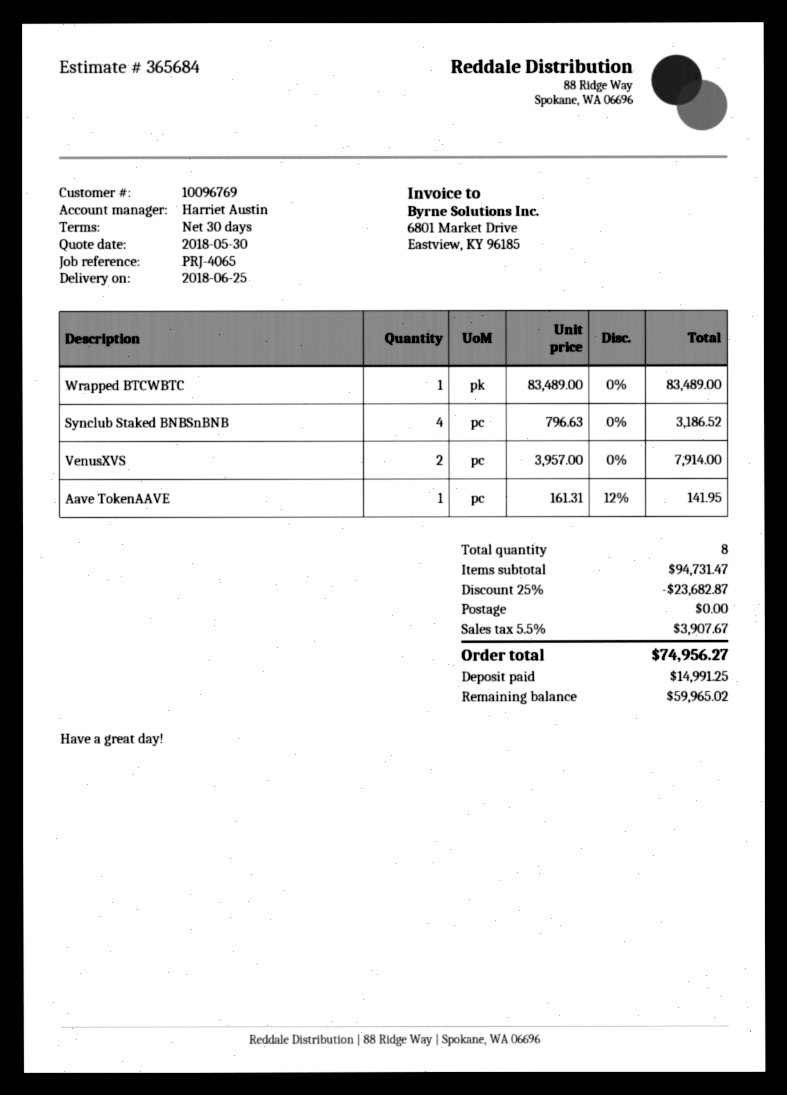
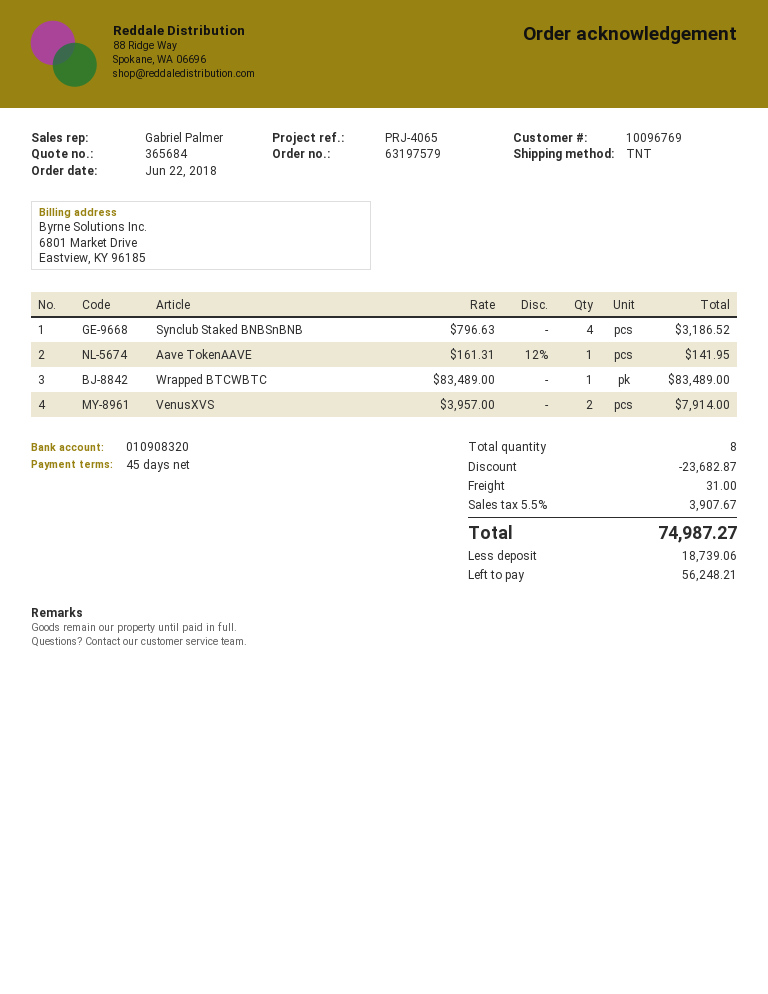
payment terms: 30 days -> 45 days
sales rep: Harriet Austin -> Gabriel Palmer
shipping: 0.00 -> 31.00
total: 74956.27 -> 74987.27
deposit: 14991.25 -> 18739.06
balance: 59965.02 -> 56248.21

